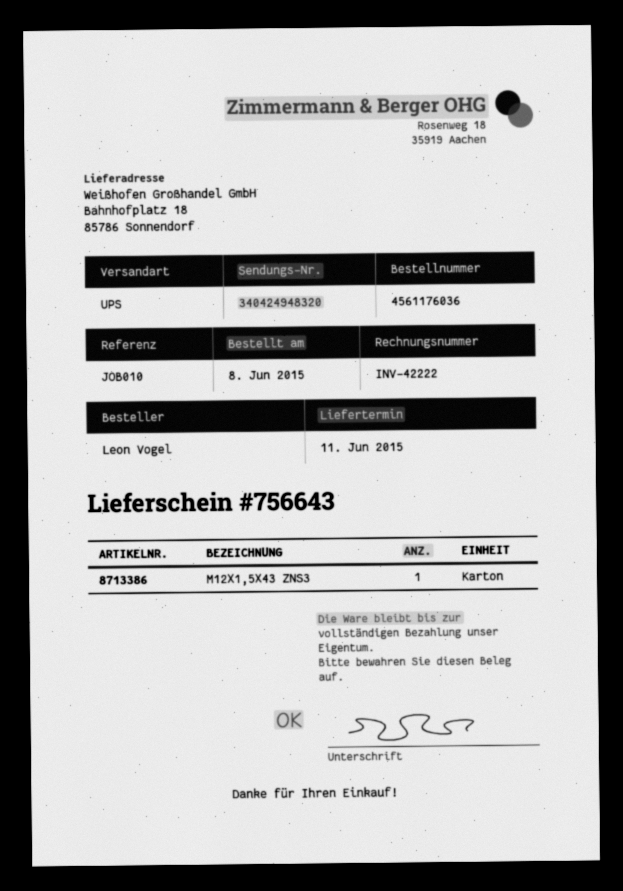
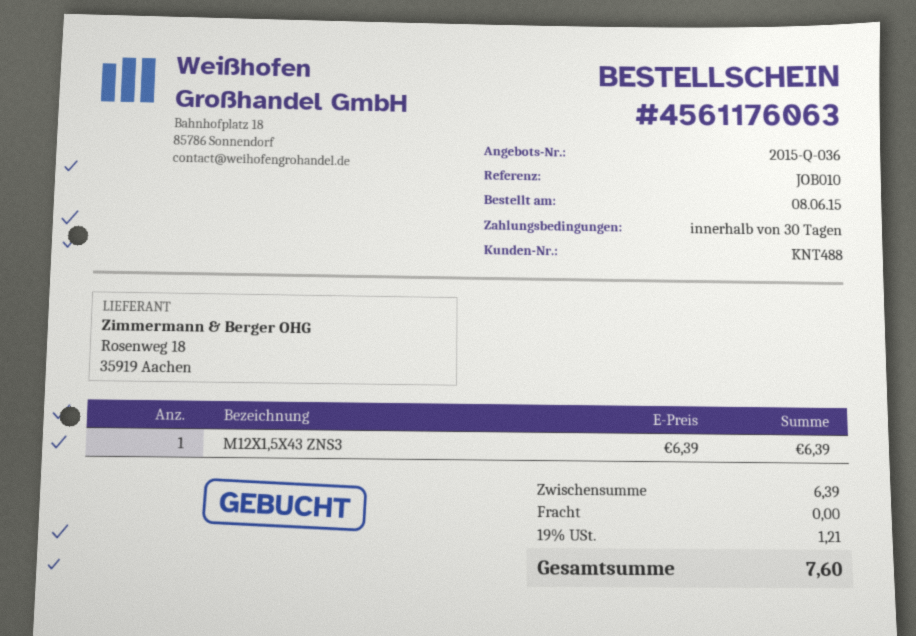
order number: 4561176036 -> 4561176063

